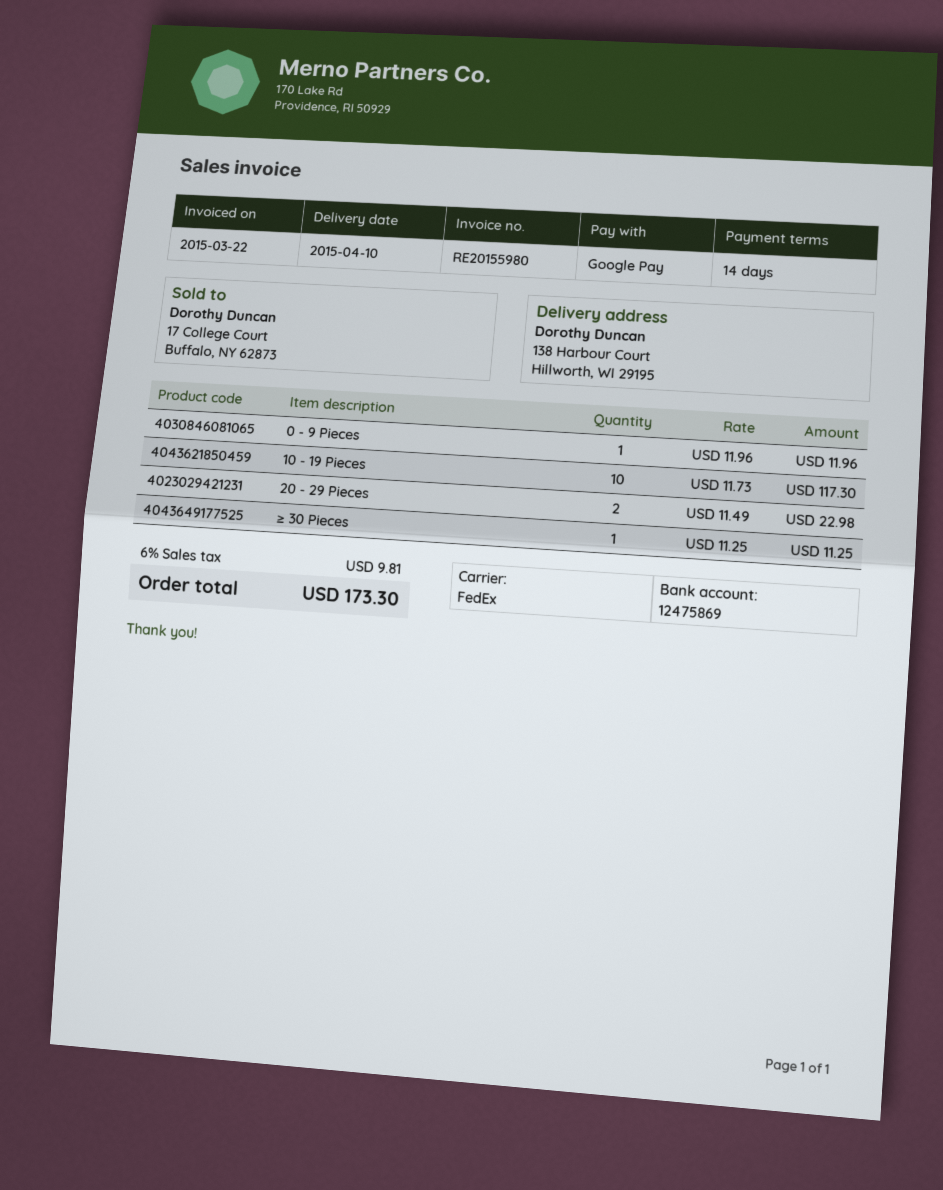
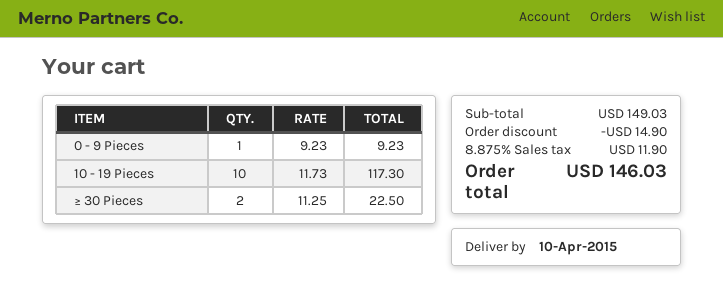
0 - 9 Pieces: 1 x 11.96 = 11.96 -> 1 x 9.23 = 9.23
20 - 29 Pieces: 2 x 11.49 = 22.98 -> none
≥ 30 Pieces: 1 x 11.25 = 11.25 -> 2 x 11.25 = 22.50
discount: none -> 14.90
tax: 6% = 9.81 -> 8.875% = 11.90
total: 173.30 -> 146.03

